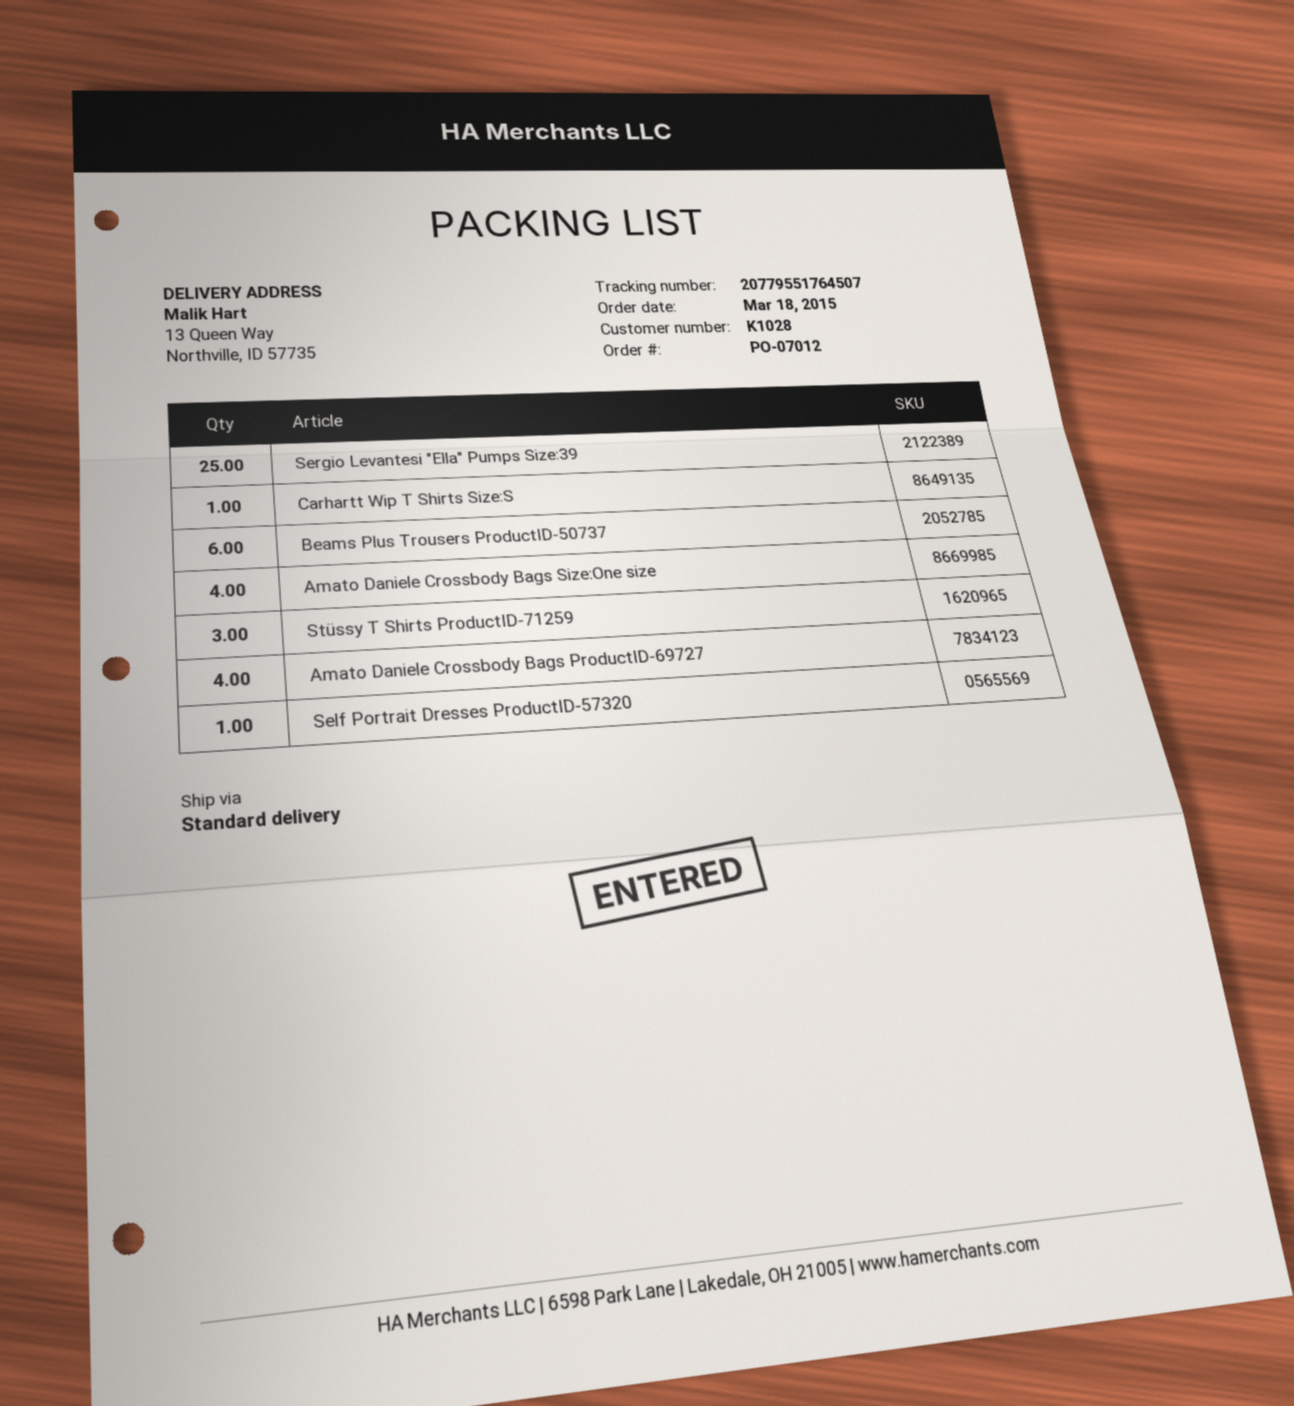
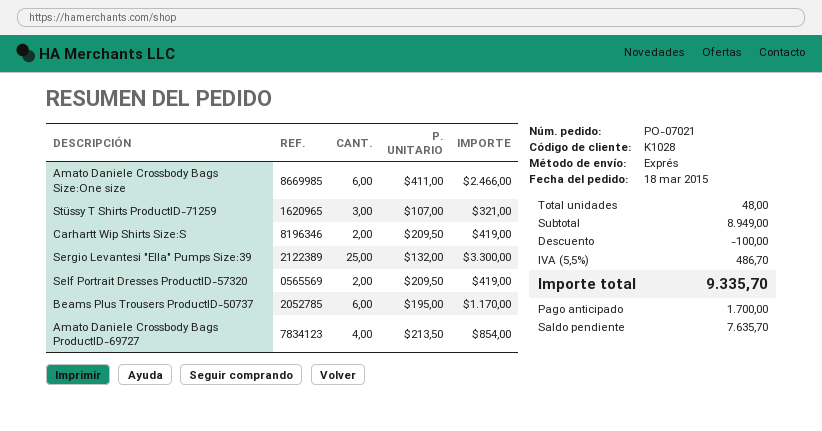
order number: PO-07012 -> PO-07021
shipping method: standard -> express
Carhartt Wip T Shirts Size:S: 1 -> none
Amato Daniele Crossbody Bags Size:One size: 4 -> 6
Self Portrait Dresses ProductID-57320: 1 -> 2
Carhartt Wip Shirts Size:S: none -> 2

